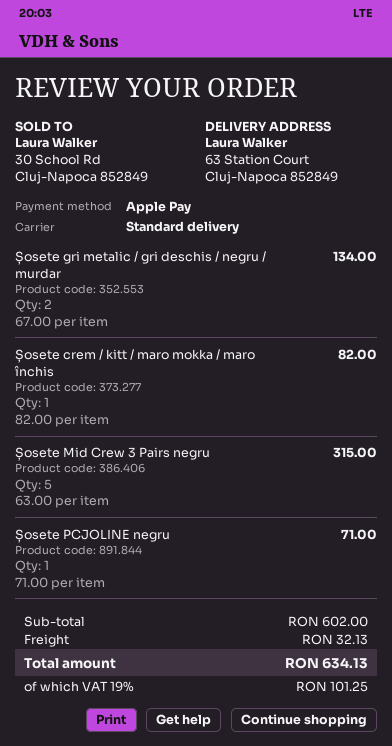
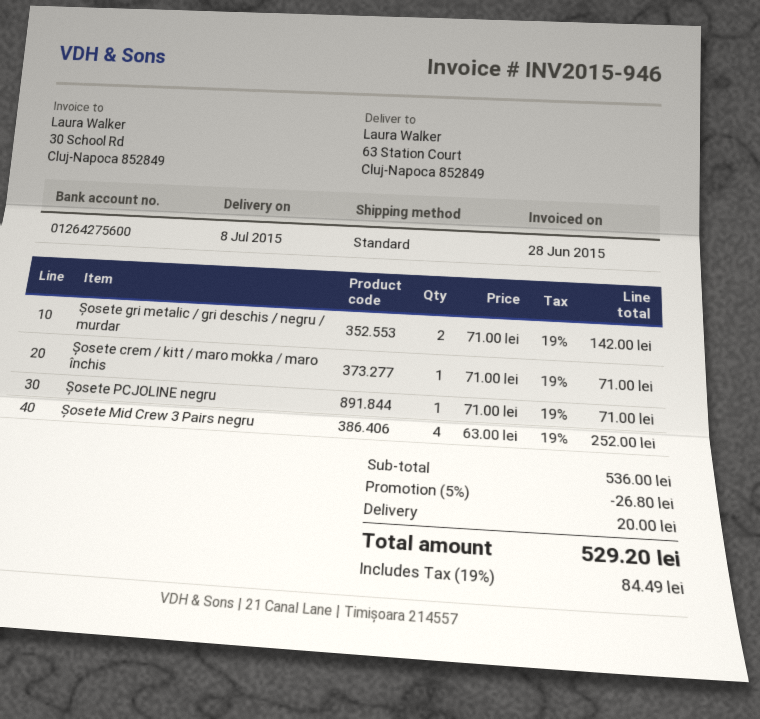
Șosete gri metalic / gri deschis / negru / murdar: 2 x 67.00 = 134.00 -> 2 x 71.00 = 142.00
Șosete crem / kitt / maro mokka / maro închis: 1 x 82.00 = 82.00 -> 1 x 71.00 = 71.00
Șosete Mid Crew 3 Pairs negru: 5 x 63.00 = 315.00 -> 4 x 63.00 = 252.00
subtotal: 602.00 -> 536.00
discount: none -> 5% = 26.80
shipping: 32.13 -> 20.00
tax: 19% = 101.25 -> 19% = 84.49
total: 634.13 -> 529.20

